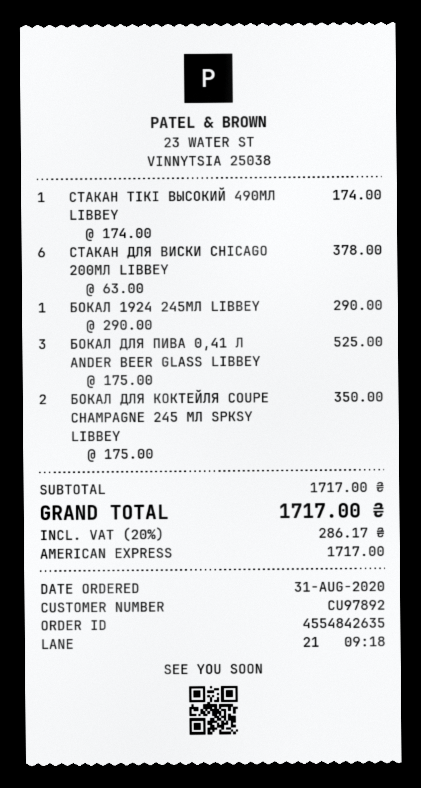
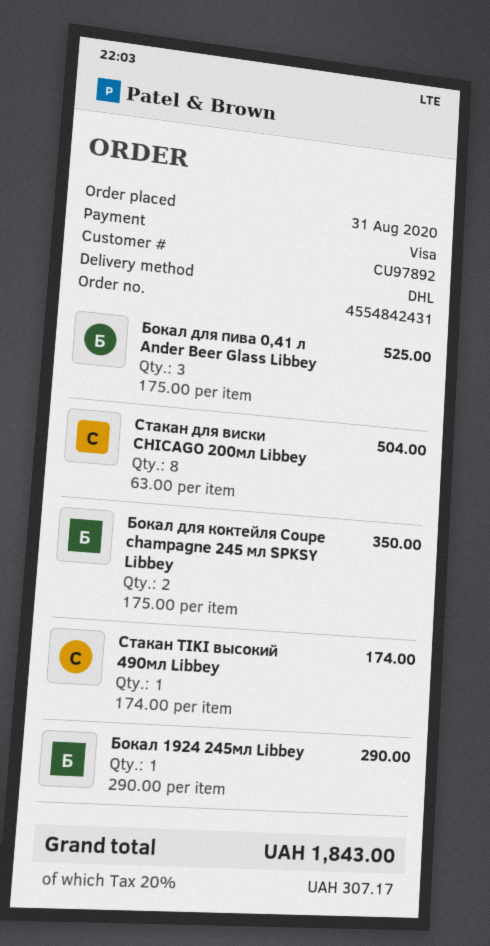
order number: 4554842635 -> 4554842431
payment method: American Express -> Visa
СТАКАН ДЛЯ ВИСКИ CHICAGO 200МЛ LIBBEY: 6 x 63.00 = 378.00 -> 8 x 63.00 = 504.00
tax: 20% = 286.17 -> 20% = 307.17
total: 1717.00 -> 1843.00

